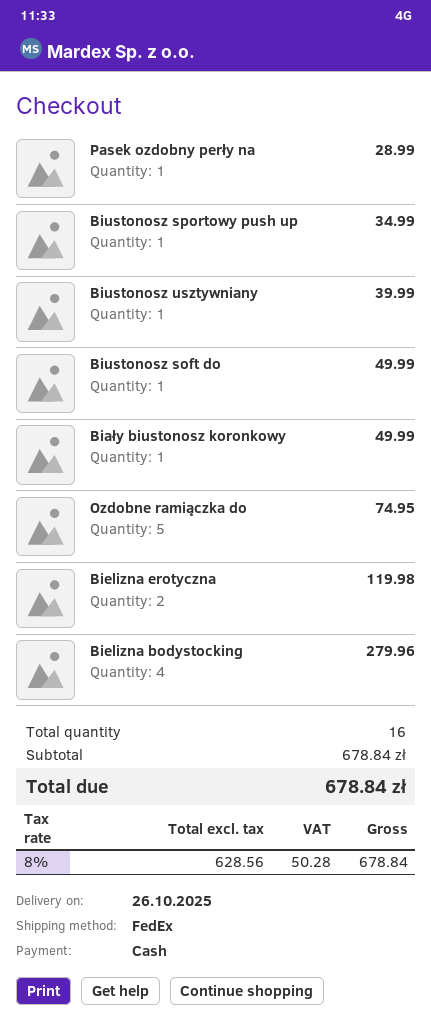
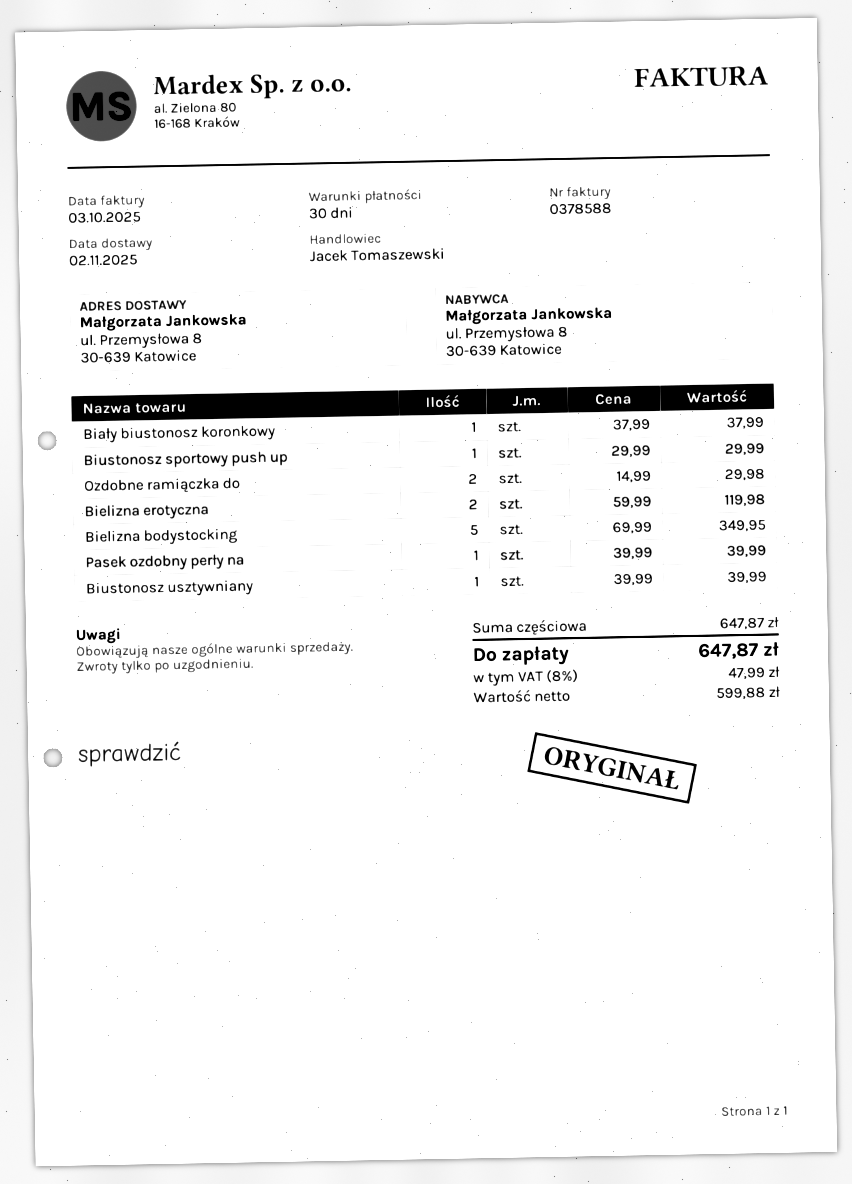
delivery date: 2025-10-26 -> 2025-11-02
Pasek ozdobny perły na: 1 for 28.99 -> 1 for 39.99
Biustonosz sportowy push up: 1 for 34.99 -> 1 for 29.99
Biustonosz soft do: 1 for 49.99 -> none
Biały biustonosz koronkowy: 1 for 49.99 -> 1 for 37.99
Ozdobne ramiączka do: 5 for 74.95 -> 2 for 29.98
Bielizna bodystocking: 4 for 279.96 -> 5 for 349.95
subtotal: 678.84 -> 647.87
net: 628.56 -> 599.88
tax: 8% = 50.28 -> 8% = 47.99
total: 678.84 -> 647.87

